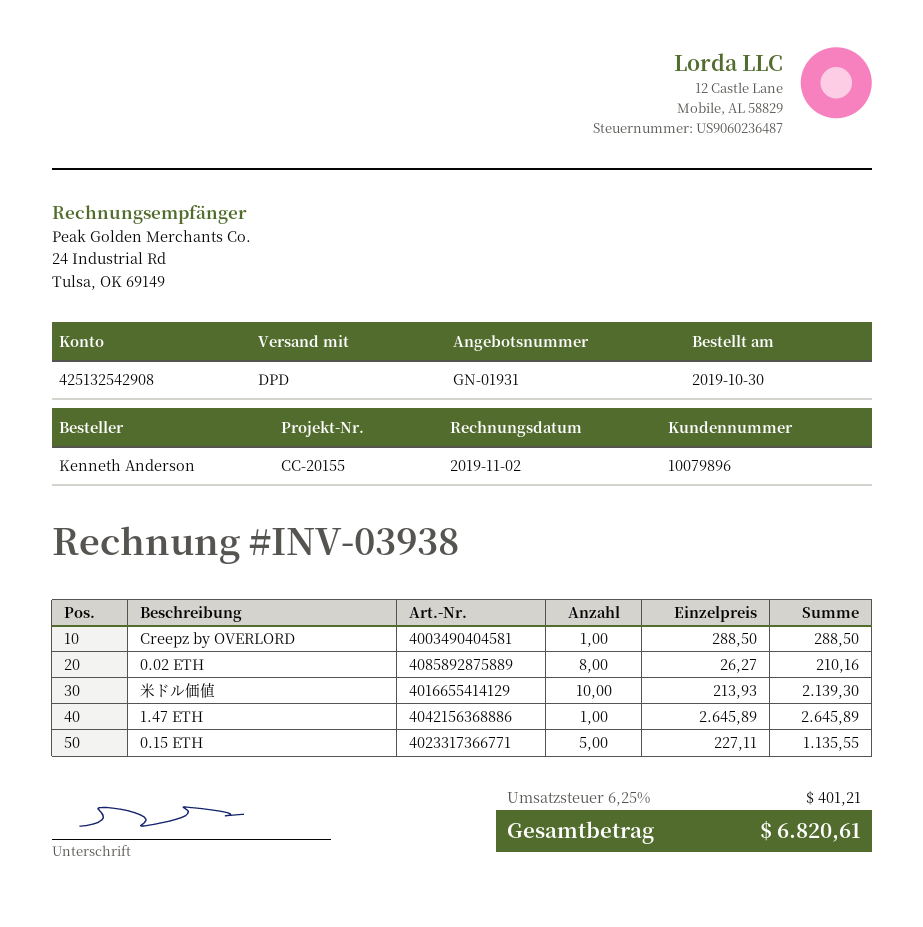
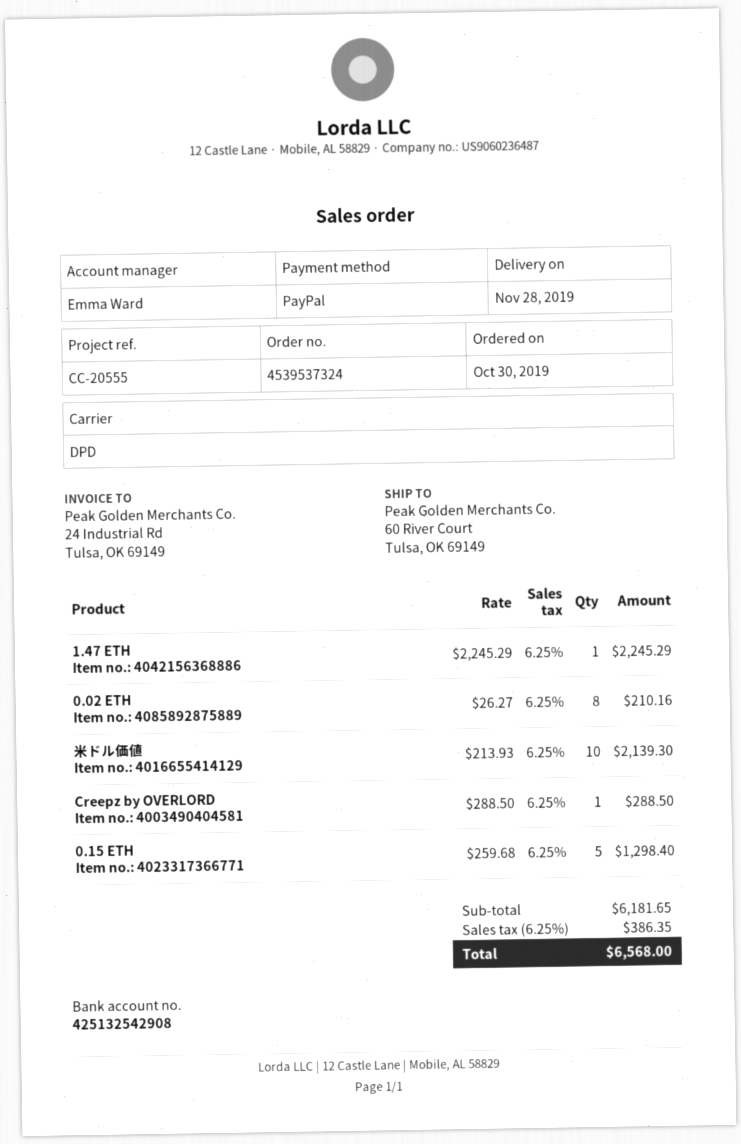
reference: CC-20155 -> CC-20555
1.47 ETH: 1 x 2645.89 = 2645.89 -> 1 x 2245.29 = 2245.29
0.15 ETH: 5 x 227.11 = 1135.55 -> 5 x 259.68 = 1298.40
tax: 6.25% = 401.21 -> 6.25% = 386.35
total: 6820.61 -> 6568.00

